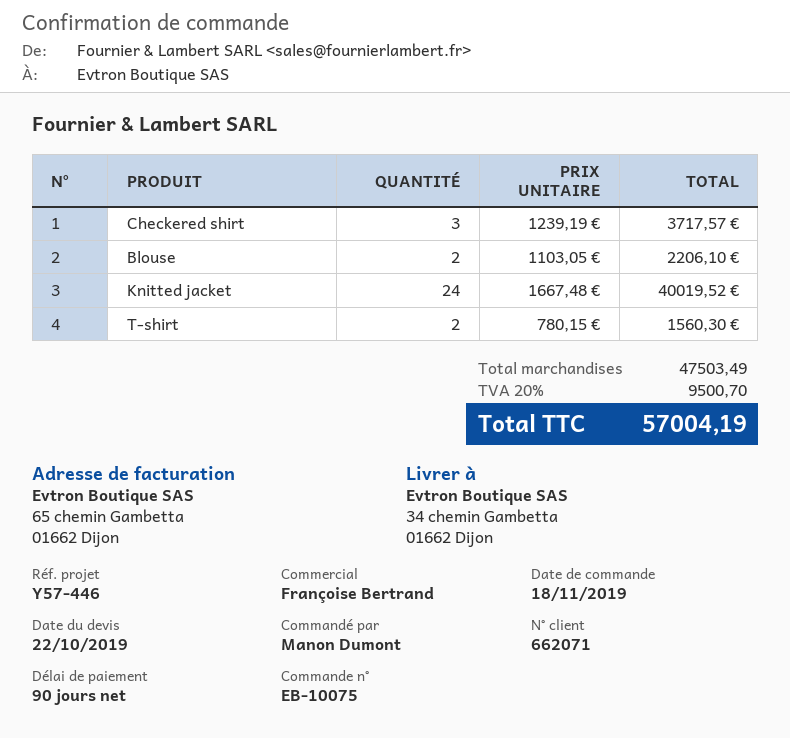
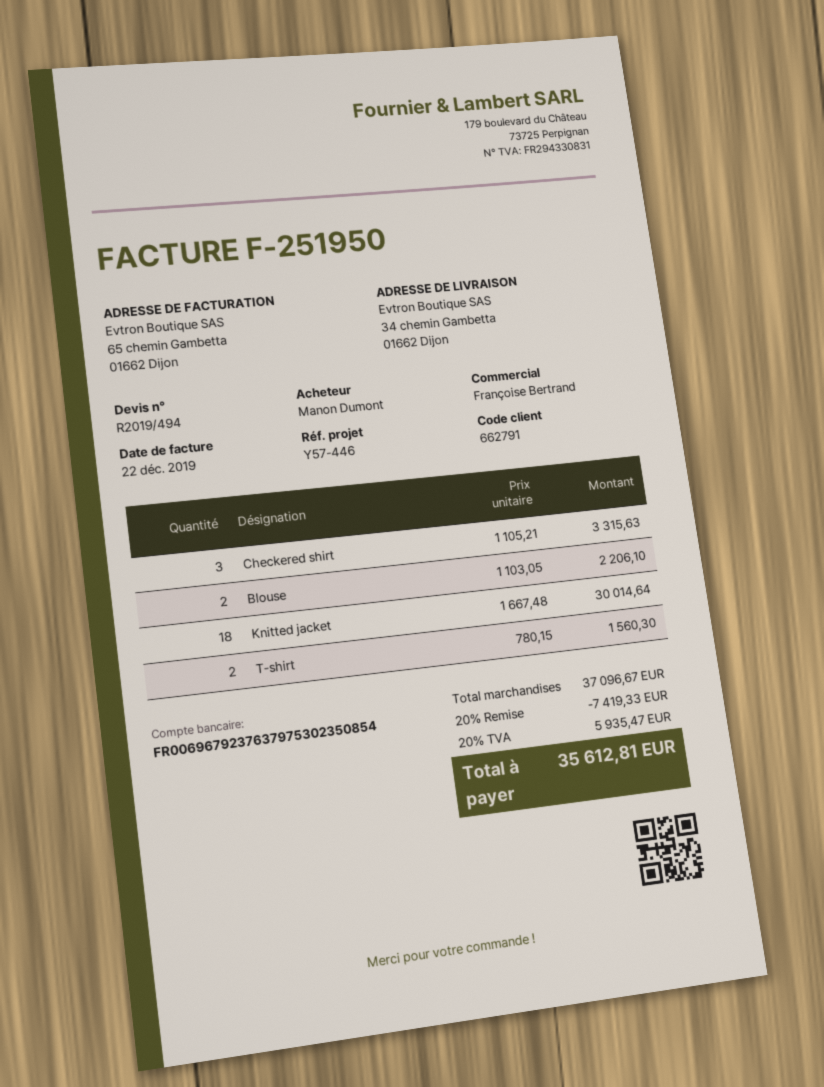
customer number: 662071 -> 662791
Сheckered shirt: 3 x 1239.19 = 3717.57 -> 3 x 1105.21 = 3315.63
Knitted jacket: 24 x 1667.48 = 40019.52 -> 18 x 1667.48 = 30014.64
subtotal: 47503.49 -> 37096.67
discount: none -> 20% = 7419.33
tax: 20% = 9500.70 -> 20% = 5935.47
total: 57004.19 -> 35612.81

